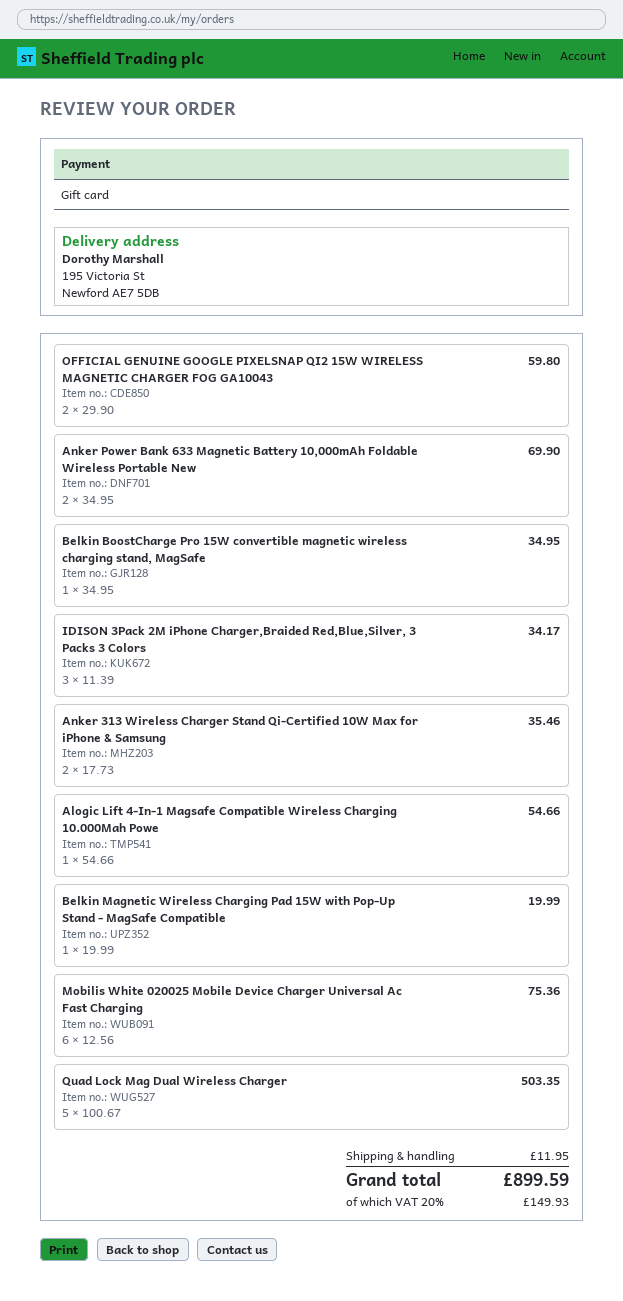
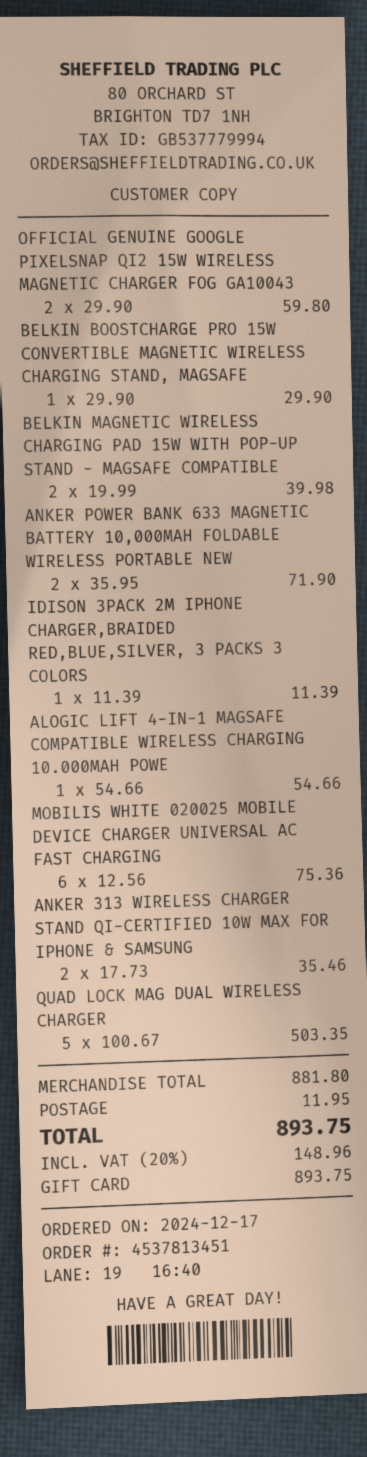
Anker Power Bank 633 Magnetic Battery 10,000mAh Foldable Wireless Portable New: 2 x 34.95 = 69.90 -> 2 x 35.95 = 71.90
Belkin BoostCharge Pro 15W convertible magnetic wireless charging stand, MagSafe: 1 x 34.95 = 34.95 -> 1 x 29.90 = 29.90
IDISON 3Pack 2M iPhone Charger,Braided Red,Blue,Silver, 3 Packs 3 Colors: 3 x 11.39 = 34.17 -> 1 x 11.39 = 11.39
Belkin Magnetic Wireless Charging Pad 15W with Pop-Up Stand - MagSafe Compatible: 1 x 19.99 = 19.99 -> 2 x 19.99 = 39.98
tax: 20% = 149.93 -> 20% = 148.96
total: 899.59 -> 893.75

